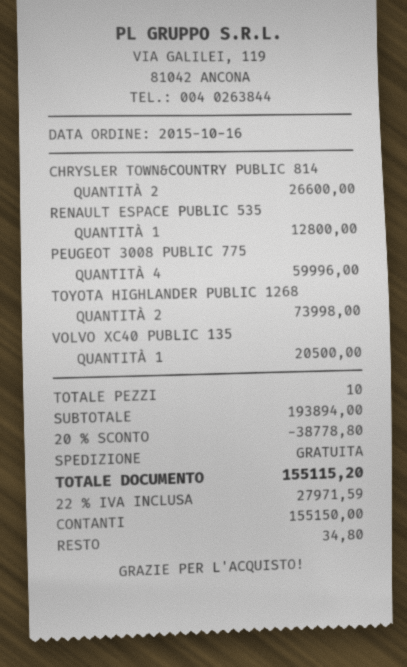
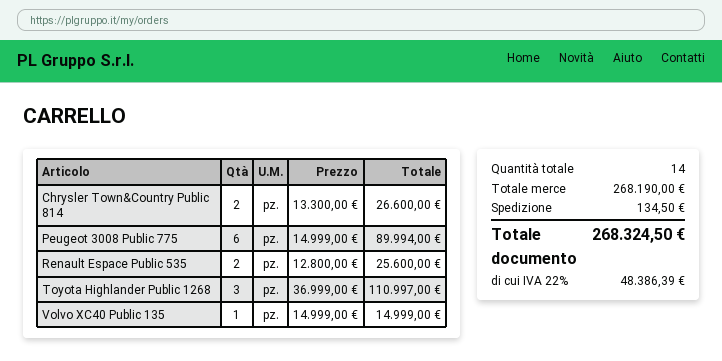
RENAULT ESPACE PUBLIC 535: 1 for 12800.00 -> 2 for 25600.00
PEUGEOT 3008 PUBLIC 775: 4 for 59996.00 -> 6 for 89994.00
TOYOTA HIGHLANDER PUBLIC 1268: 2 for 73998.00 -> 3 for 110997.00
VOLVO XC40 PUBLIC 135: 1 for 20500.00 -> 1 for 14999.00
total quantity: 10 -> 14
subtotal: 193894.00 -> 268190.00
discount: 20% = 38778.80 -> none
shipping: 0.00 -> 134.50
tax: 22% = 27971.59 -> 22% = 48386.39
total: 155115.20 -> 268324.50

